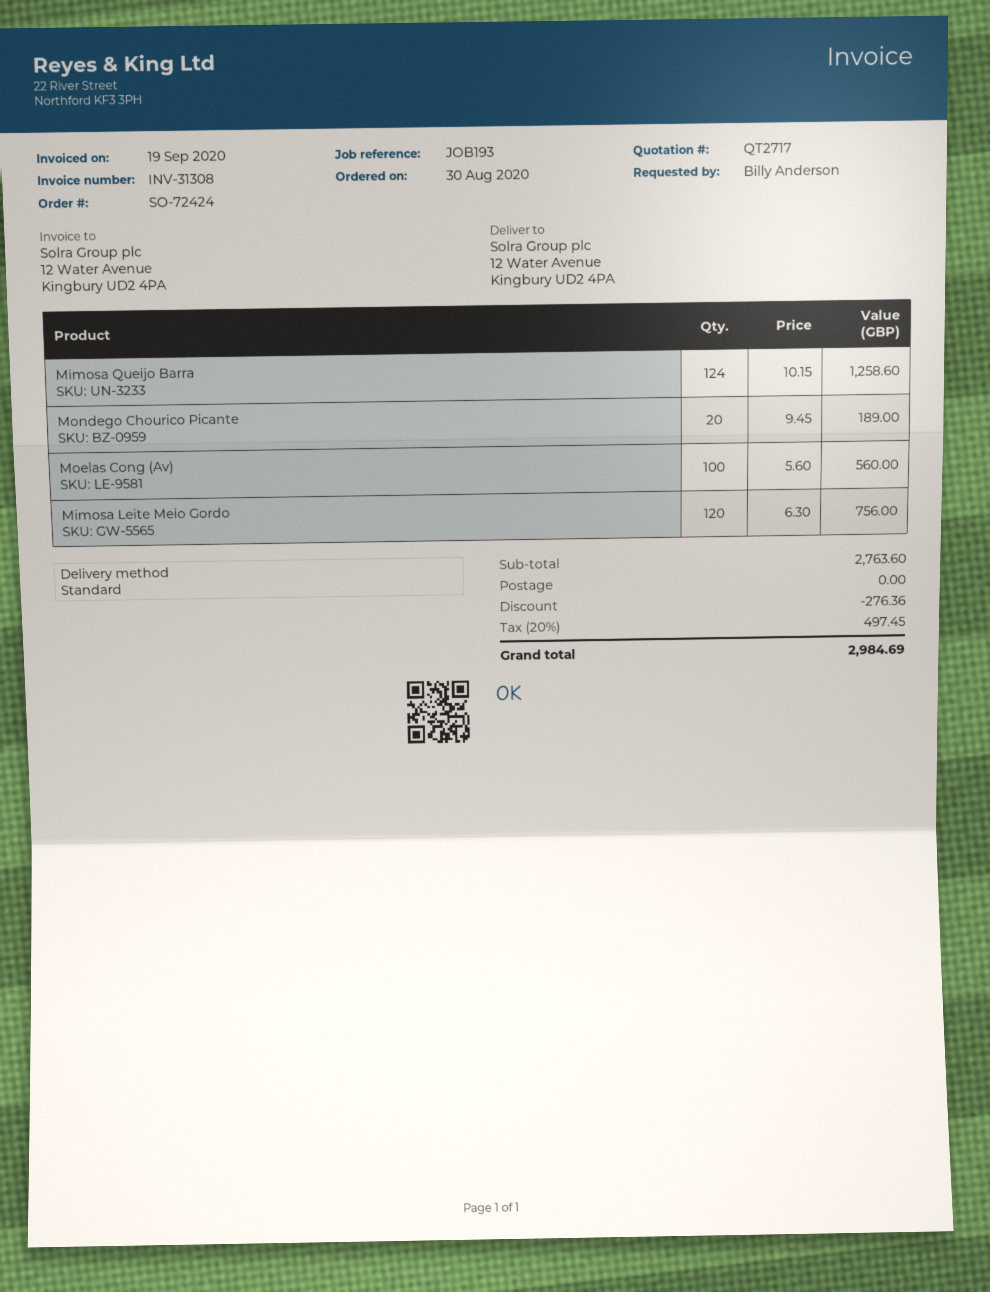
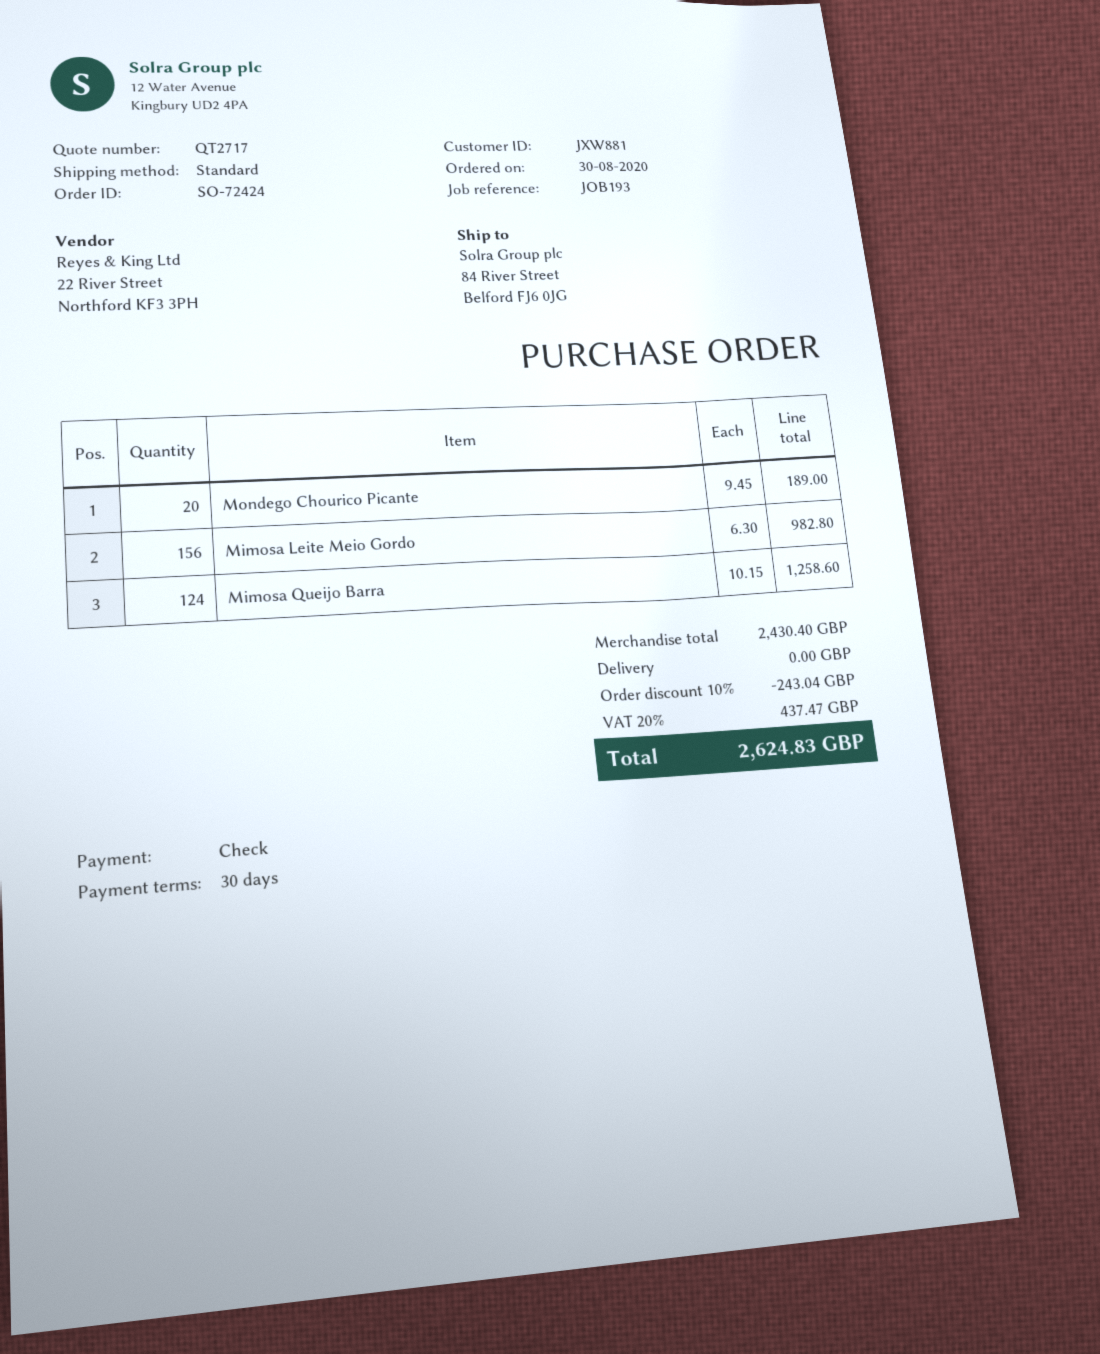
ship to: 12 Water Avenue, Kingbury UD2 4PA -> 84 River Street, Belford FJ6 0JG
Moelas Cong (Av): 100 x 5.60 = 560.00 -> none
Mimosa Leite Meio Gordo: 120 x 6.30 = 756.00 -> 156 x 6.30 = 982.80
subtotal: 2763.60 -> 2430.40
discount: 276.36 -> 243.04
tax: 20% = 497.45 -> 20% = 437.47
total: 2984.69 -> 2624.83

